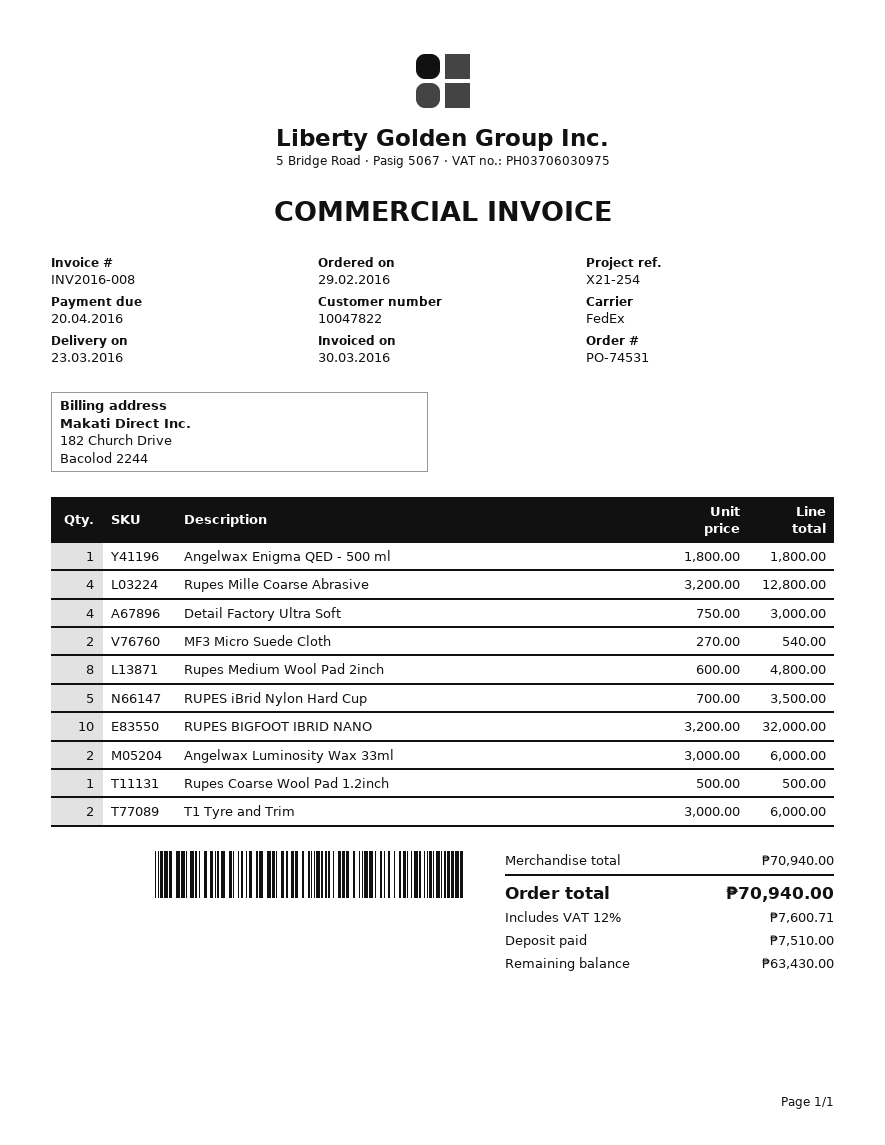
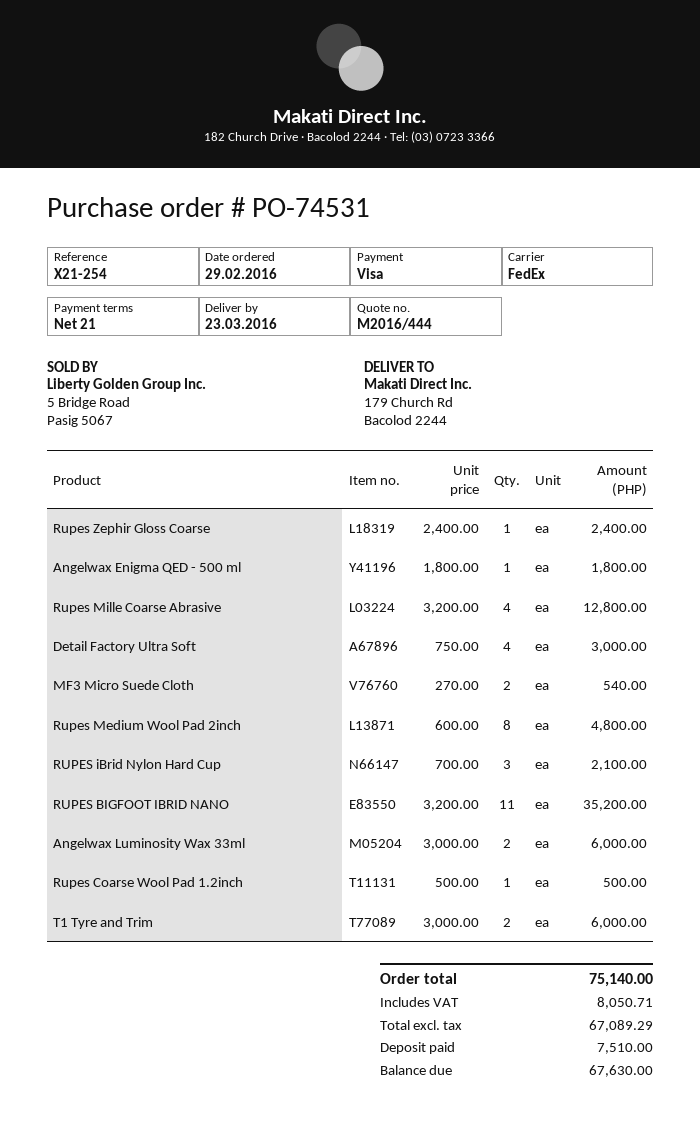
RUPES iBrid Nylon Hard Cup: 5 x 700.00 = 3500.00 -> 3 x 700.00 = 2100.00
RUPES BIGFOOT IBRID NANO: 10 x 3200.00 = 32000.00 -> 11 x 3200.00 = 35200.00
Rupes Zephir Gloss Coarse: none -> 1 x 2400.00 = 2400.00
tax: 7600.71 -> 8050.71
total: 70940.00 -> 75140.00
balance: 63430.00 -> 67630.00

